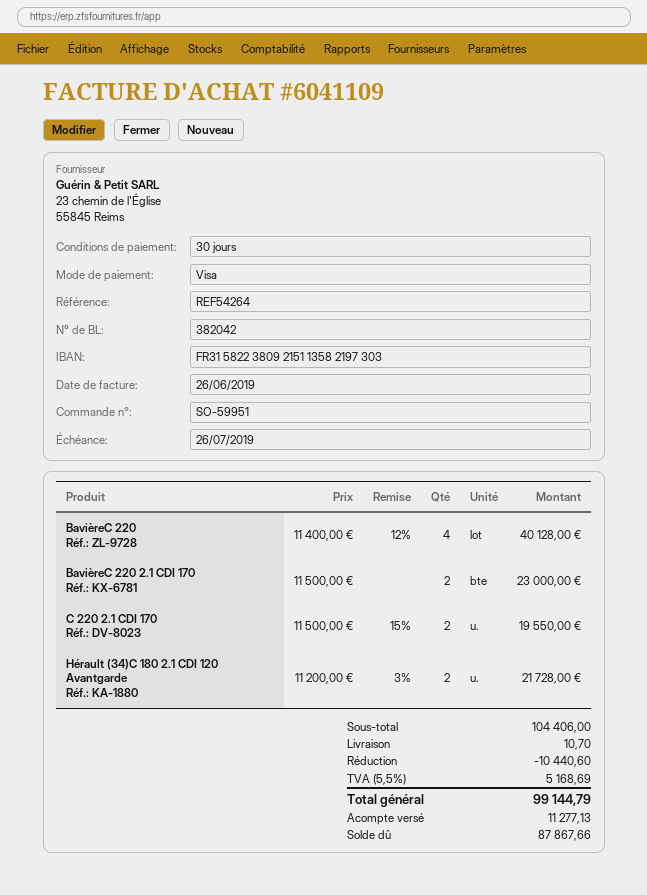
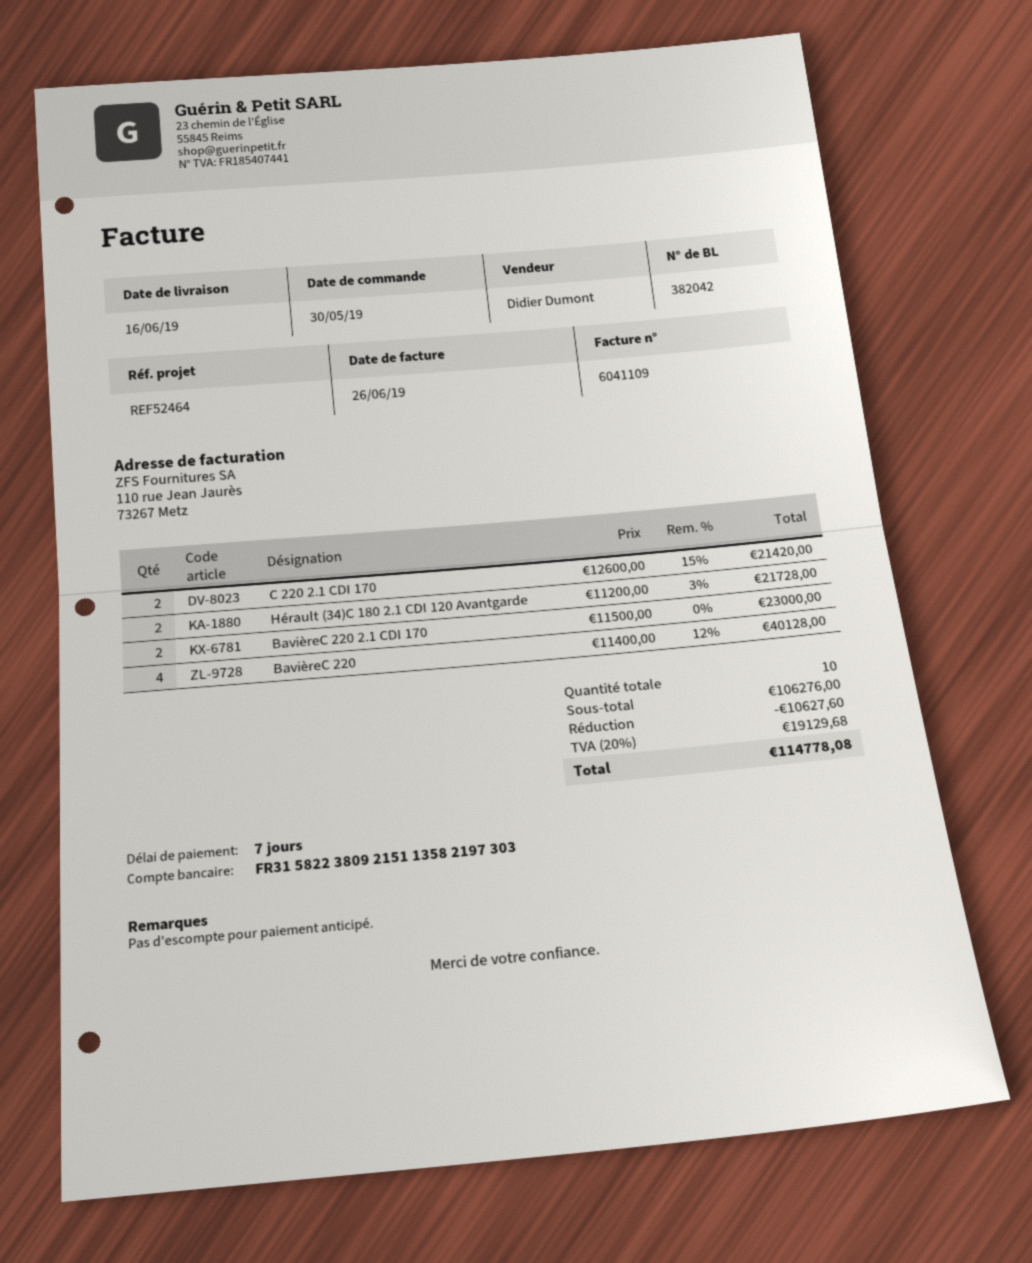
payment terms: 30 days -> 7 days
reference: REF54264 -> REF52464
C 220 2.1 CDI 170: 2 x 11500.00 - 15% = 19550.00 -> 2 x 12600.00 - 15% = 21420.00
subtotal: 104406.00 -> 106276.00
discount: 10440.60 -> 10627.60
shipping: 10.70 -> none
tax: 5.5% = 5168.69 -> 20% = 19129.68
total: 99144.79 -> 114778.08

